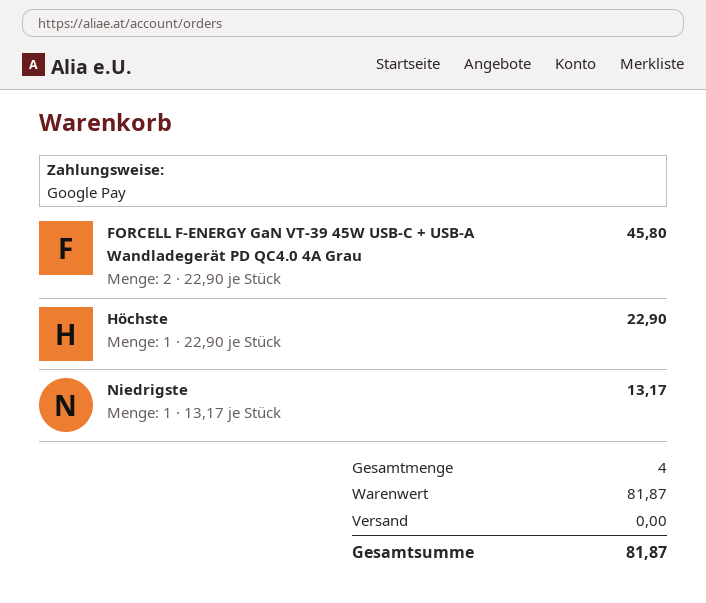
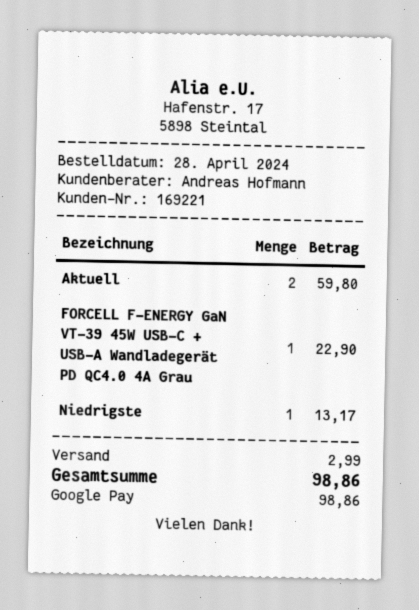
FORCELL F-ENERGY GaN VT-39 45W USB-C + USB-A Wandladegerät PD QC4.0 4A Grau: 2 for 45.80 -> 1 for 22.90
Höchste: 1 for 22.90 -> none
Aktuell: none -> 2 for 59.80
shipping: 0.00 -> 2.99
total: 81.87 -> 98.86

